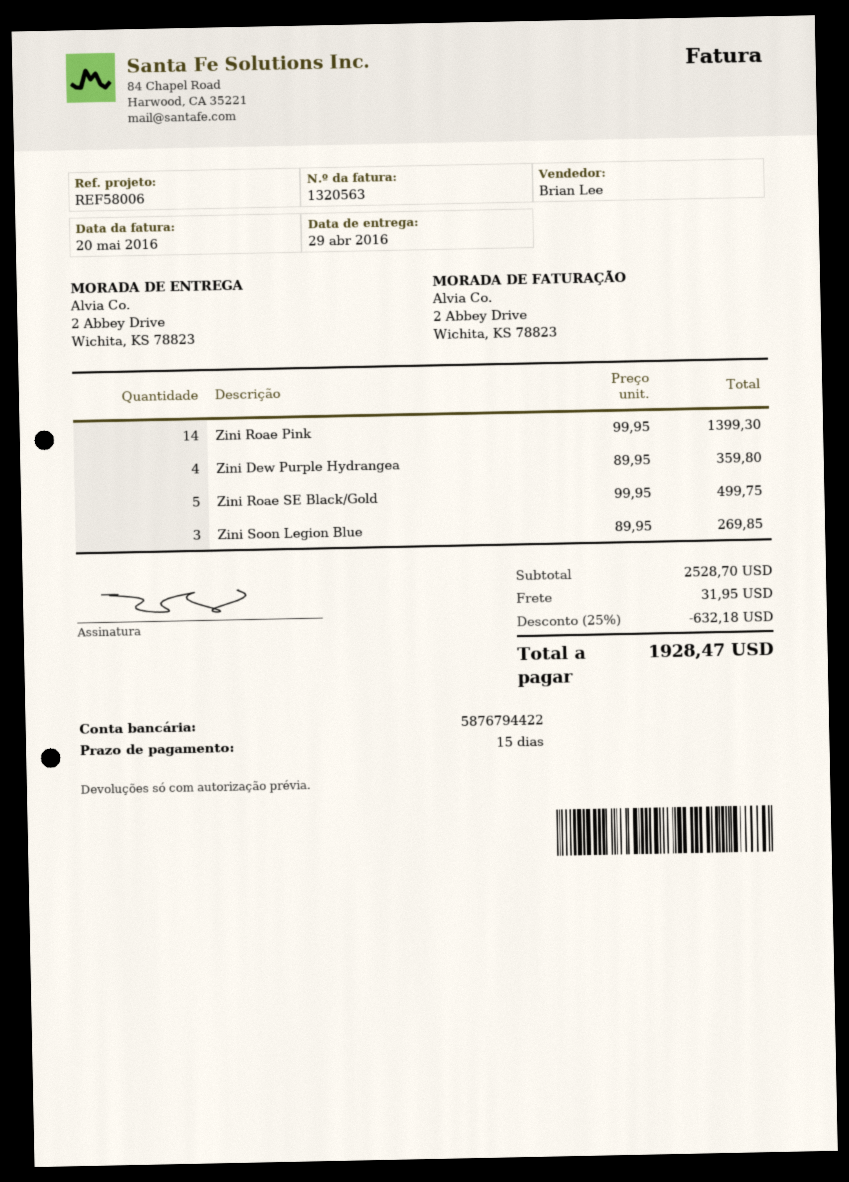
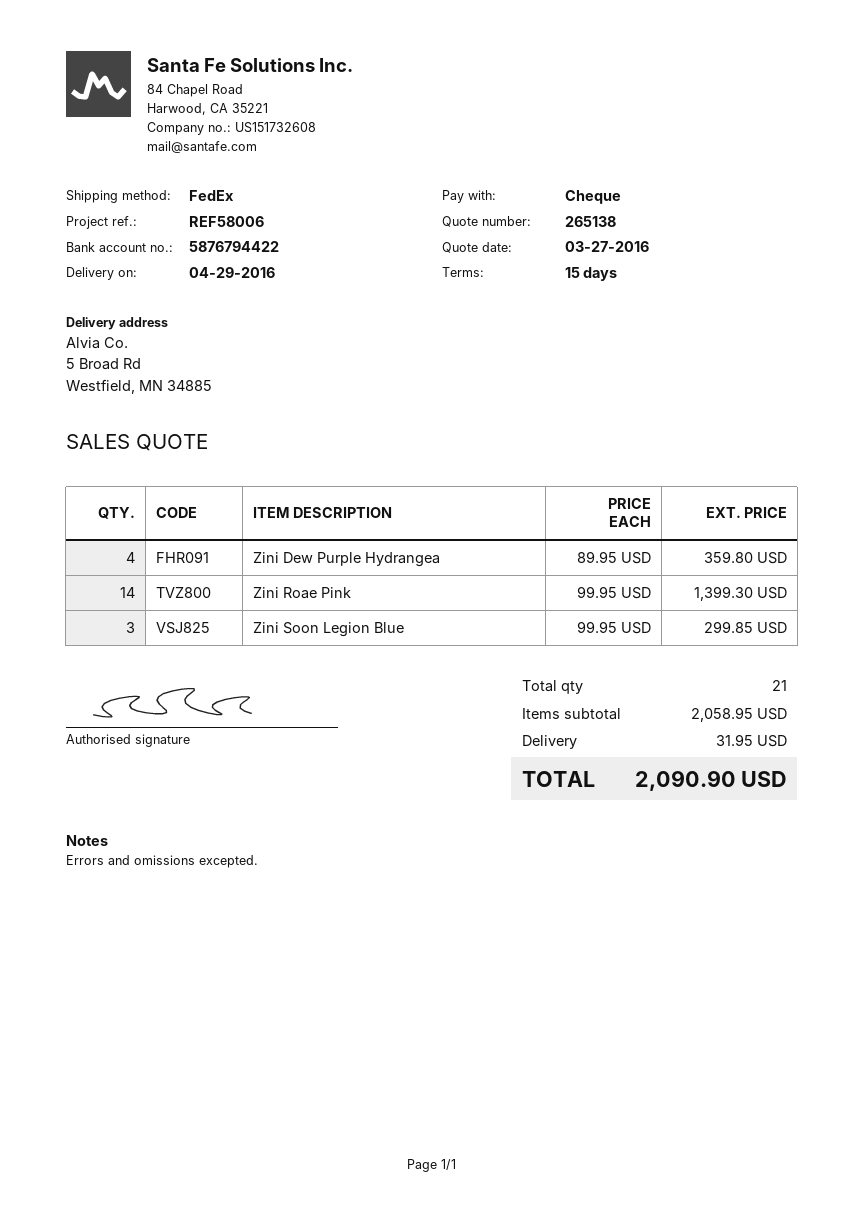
ship to: 2 Abbey Drive, Wichita, KS 78823 -> 5 Broad Rd, Westfield, MN 34885
Zini Roae SE Black/Gold: 5 x 99.95 = 499.75 -> none
Zini Soon Legion Blue: 3 x 89.95 = 269.85 -> 3 x 99.95 = 299.85
subtotal: 2528.70 -> 2058.95
discount: 25% = 632.18 -> none
total: 1928.47 -> 2090.90

